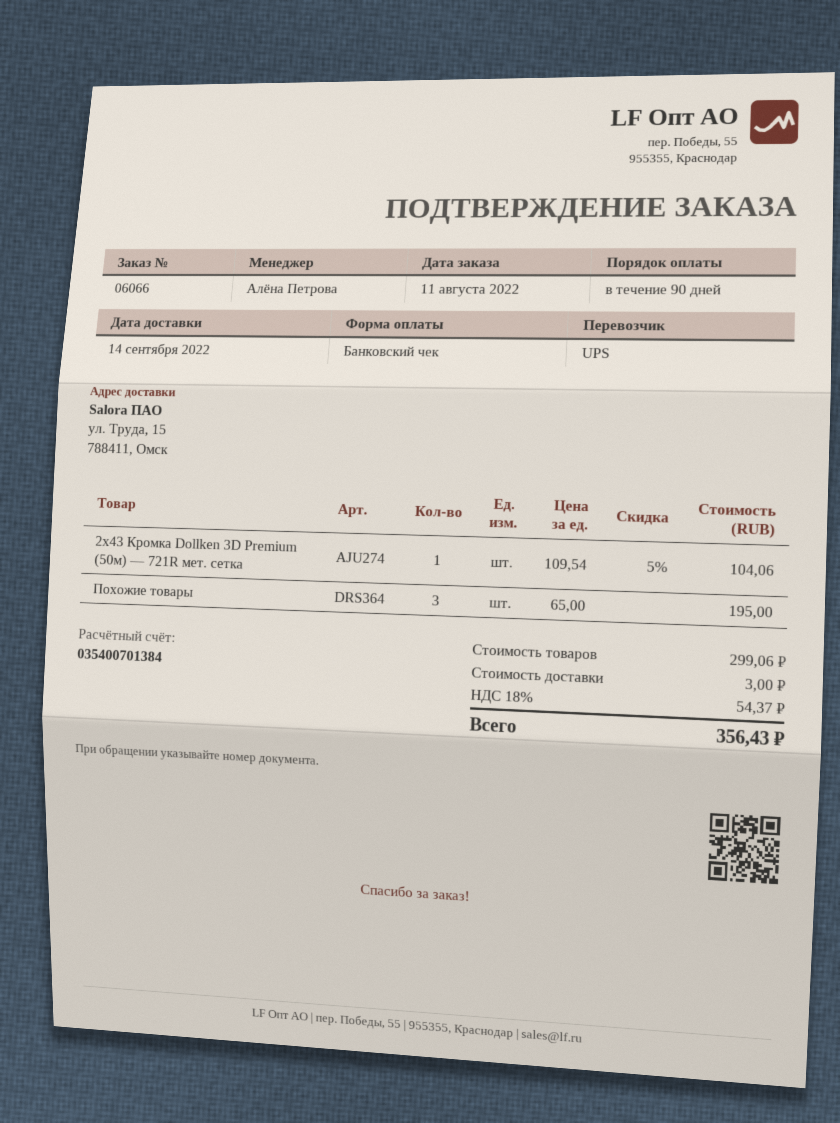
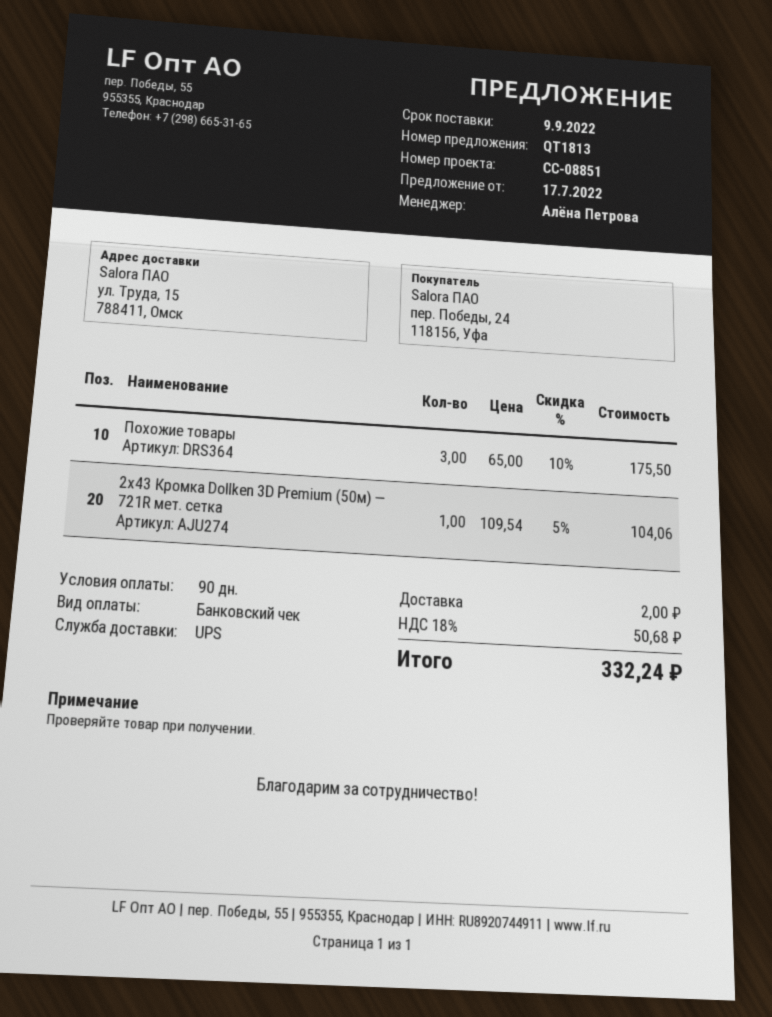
delivery date: 2022-09-14 -> 2022-09-09
Похожие товары: 3 x 65.00 = 195.00 -> 3 x 65.00 - 10% = 175.50
shipping: 3.00 -> 2.00
tax: 18% = 54.37 -> 18% = 50.68
total: 356.43 -> 332.24

